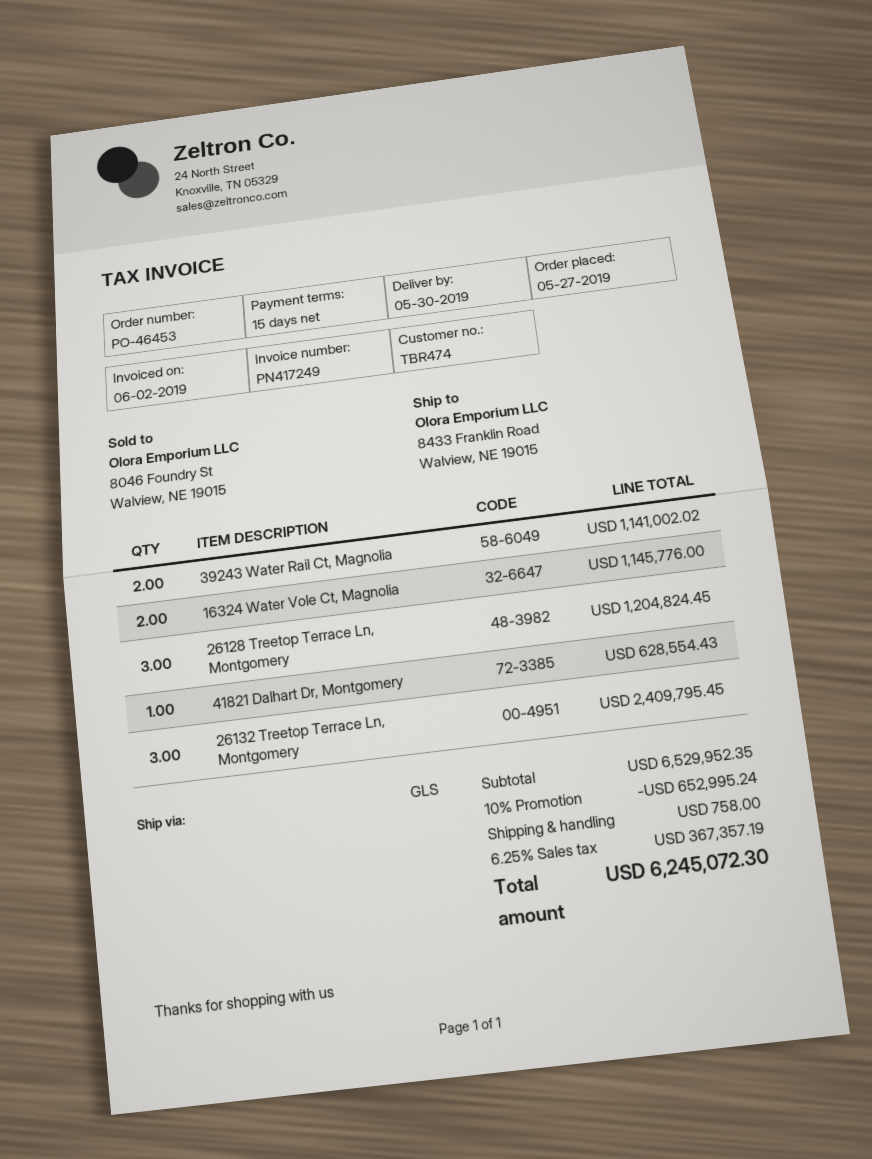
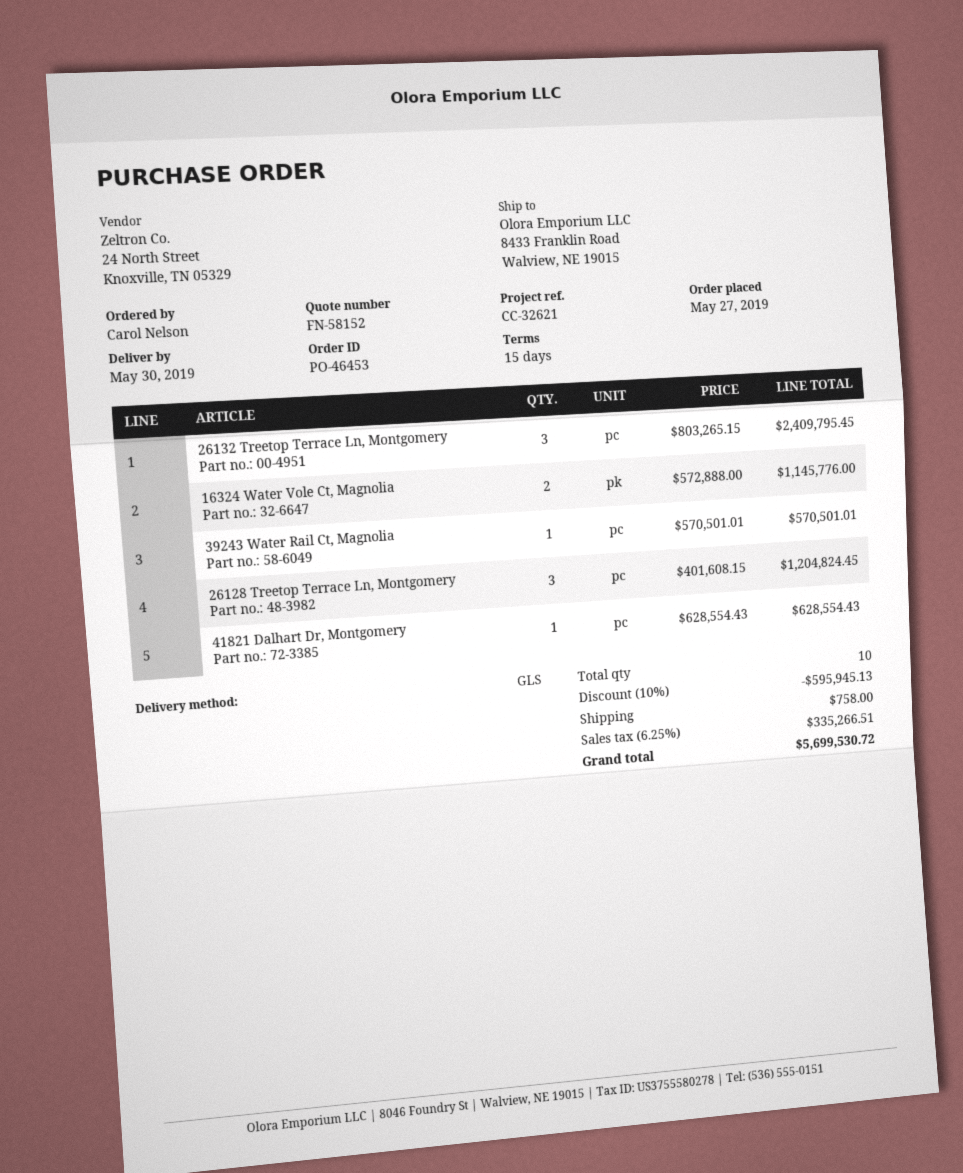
39243 Water Rail Ct, Magnolia: 2 for 1141002.02 -> 1 for 570501.01
discount: 10% = 652995.24 -> 10% = 595945.13
tax: 6.25% = 367357.19 -> 6.25% = 335266.51
total: 6245072.30 -> 5699530.72

